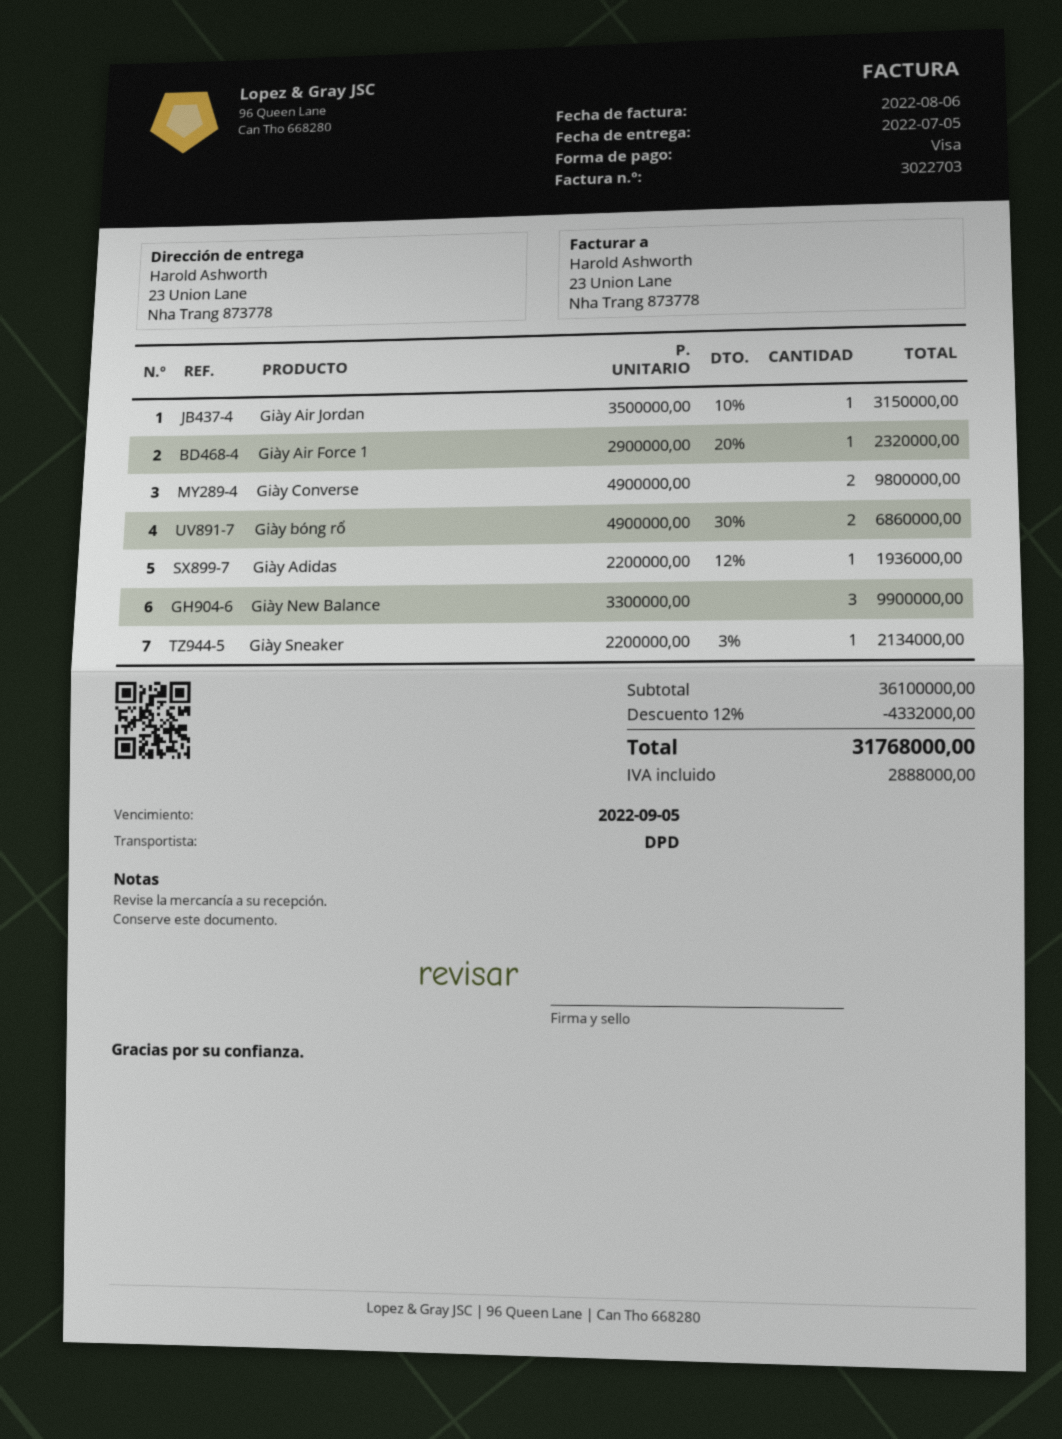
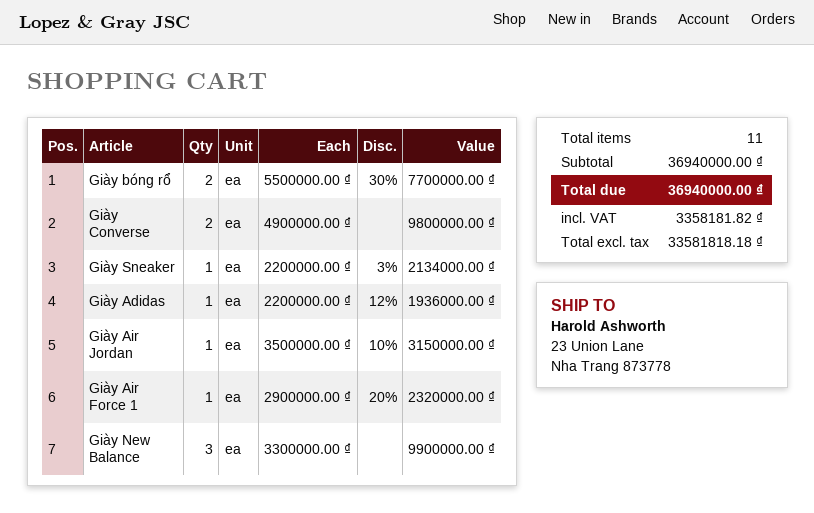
Giày bóng rổ: 2 x 4900000.00 - 30% = 6860000.00 -> 2 x 5500000.00 - 30% = 7700000.00
subtotal: 36100000.00 -> 36940000.00
discount: 12% = 4332000.00 -> none
tax: 2888000.00 -> 3358181.82
total: 31768000.00 -> 36940000.00

